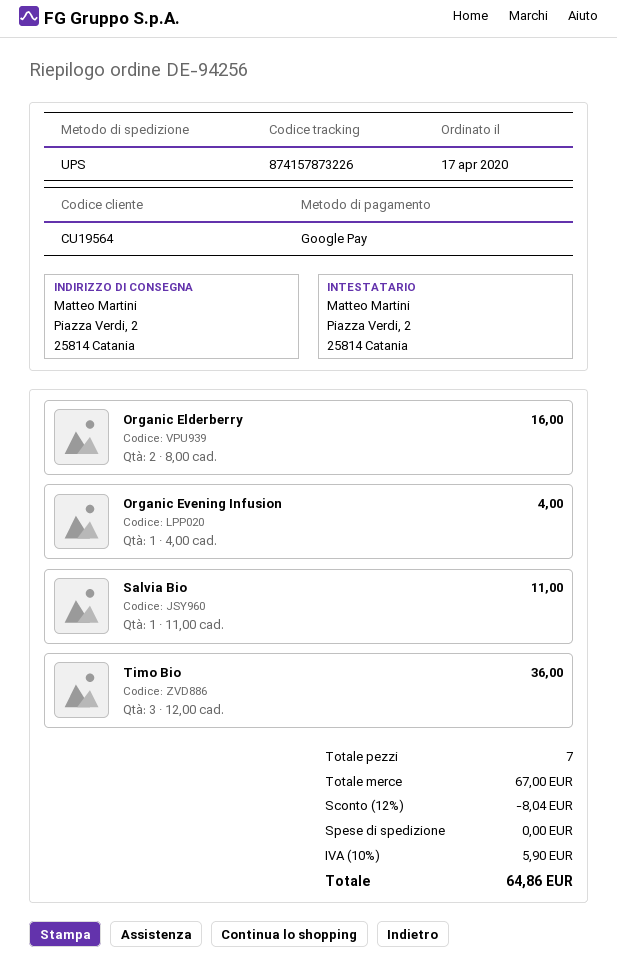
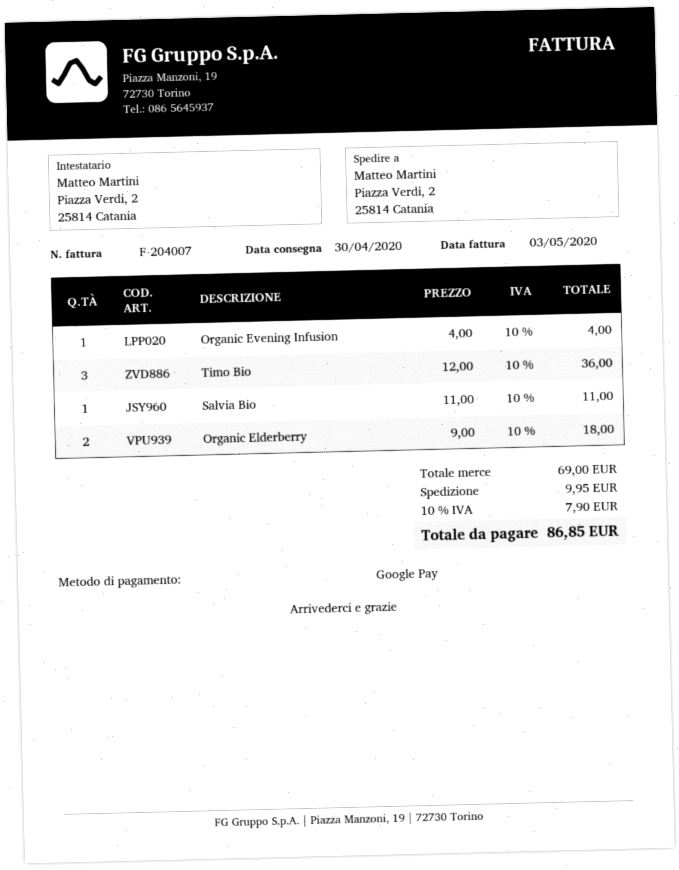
Organic Elderberry: 2 x 8.00 = 16.00 -> 2 x 9.00 = 18.00
subtotal: 67.00 -> 69.00
discount: 12% = 8.04 -> none
shipping: 0.00 -> 9.95
tax: 10% = 5.90 -> 10% = 7.90
total: 64.86 -> 86.85

